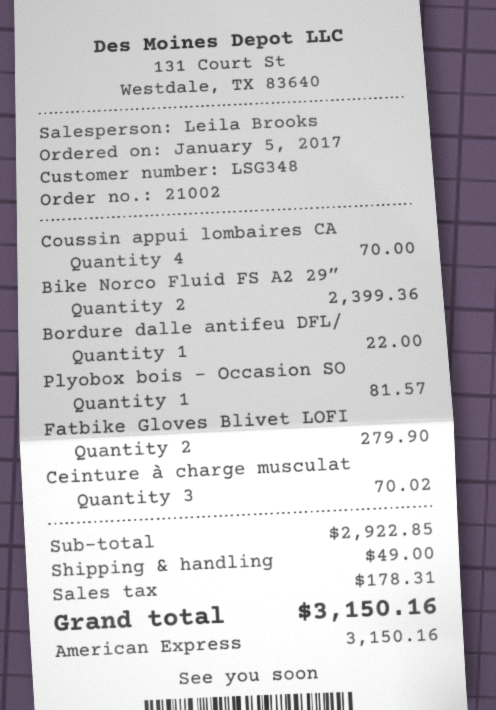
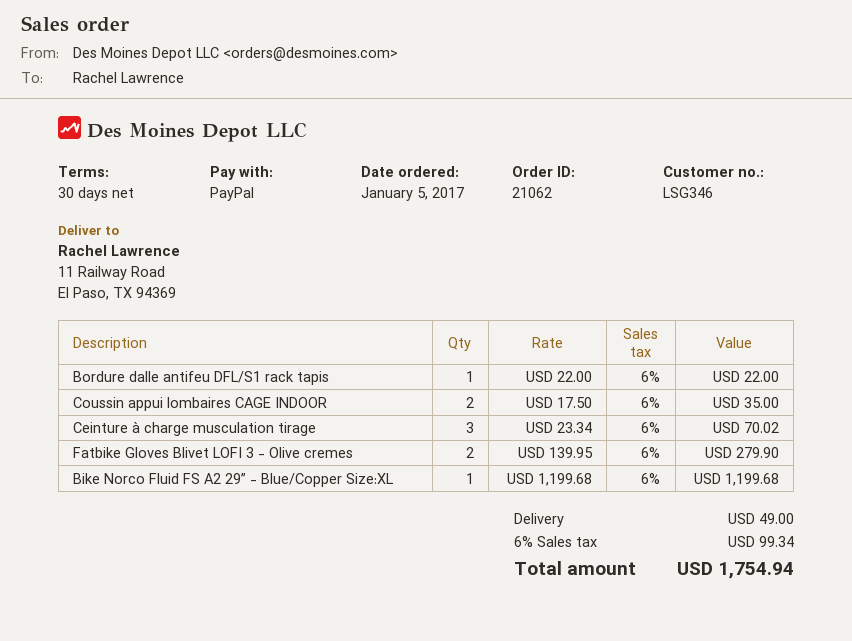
order number: 21002 -> 21062
customer number: LSG348 -> LSG346
payment method: American Express -> PayPal
Coussin appui lombaires CA: 4 for 70.00 -> 2 for 35.00
Bike Norco Fluid FS A2 29”: 2 for 2399.36 -> 1 for 1199.68
Plyobox bois - Occasion SO: 1 for 81.57 -> none
tax: 178.31 -> 99.34
total: 3150.16 -> 1754.94

